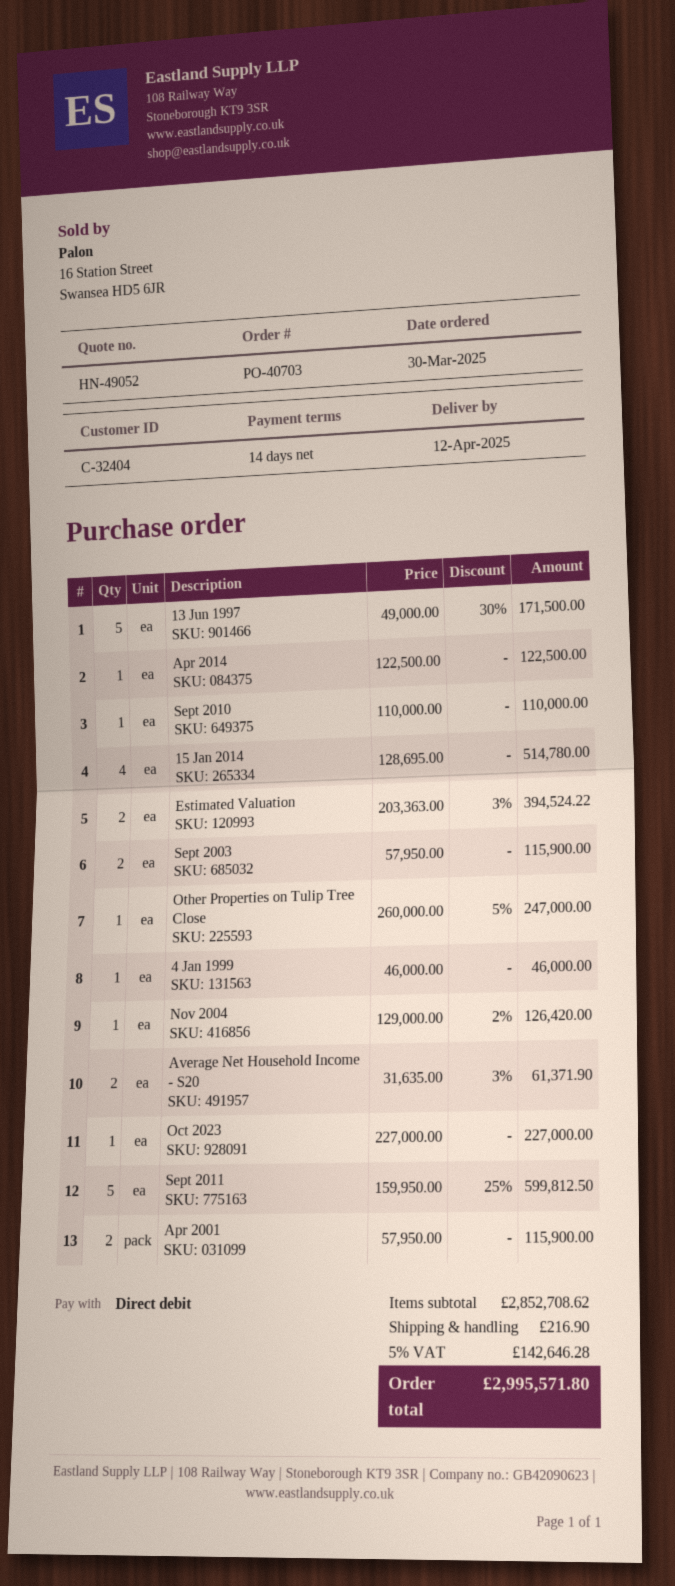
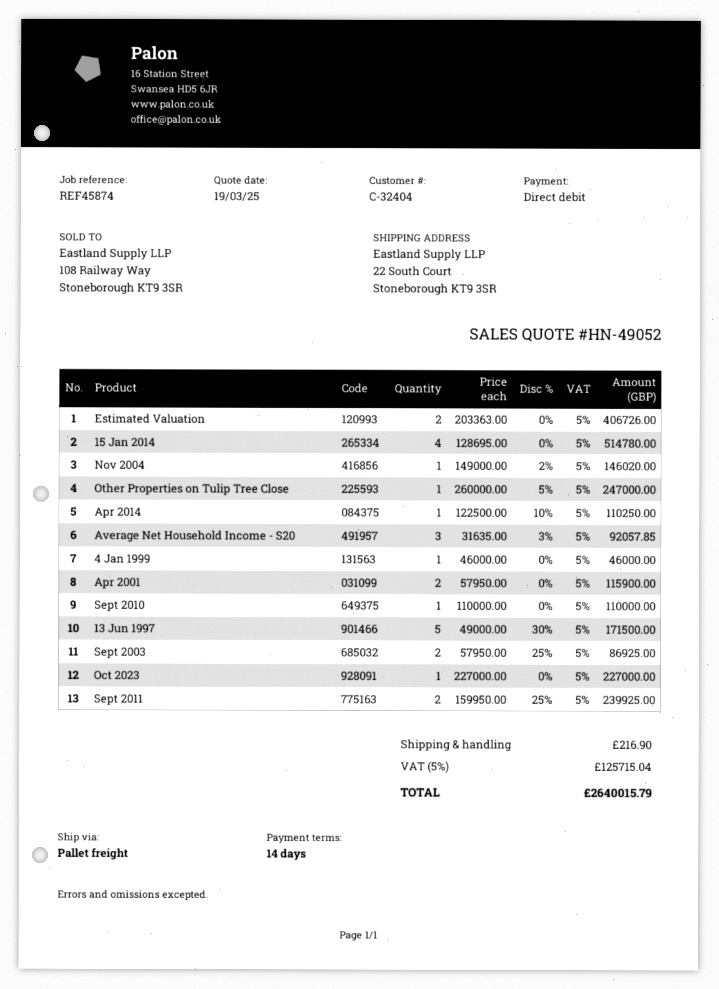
Apr 2014: 1 x 122500.00 = 122500.00 -> 1 x 122500.00 - 10% = 110250.00
Estimated Valuation: 2 x 203363.00 - 3% = 394524.22 -> 2 x 203363.00 = 406726.00
Sept 2003: 2 x 57950.00 = 115900.00 -> 2 x 57950.00 - 25% = 86925.00
Nov 2004: 1 x 129000.00 - 2% = 126420.00 -> 1 x 149000.00 - 2% = 146020.00
Average Net Household Income - S20: 2 x 31635.00 - 3% = 61371.90 -> 3 x 31635.00 - 3% = 92057.85
Sept 2011: 5 x 159950.00 - 25% = 599812.50 -> 2 x 159950.00 - 25% = 239925.00
tax: 5% = 142646.28 -> 5% = 125715.04
total: 2995571.80 -> 2640015.79

